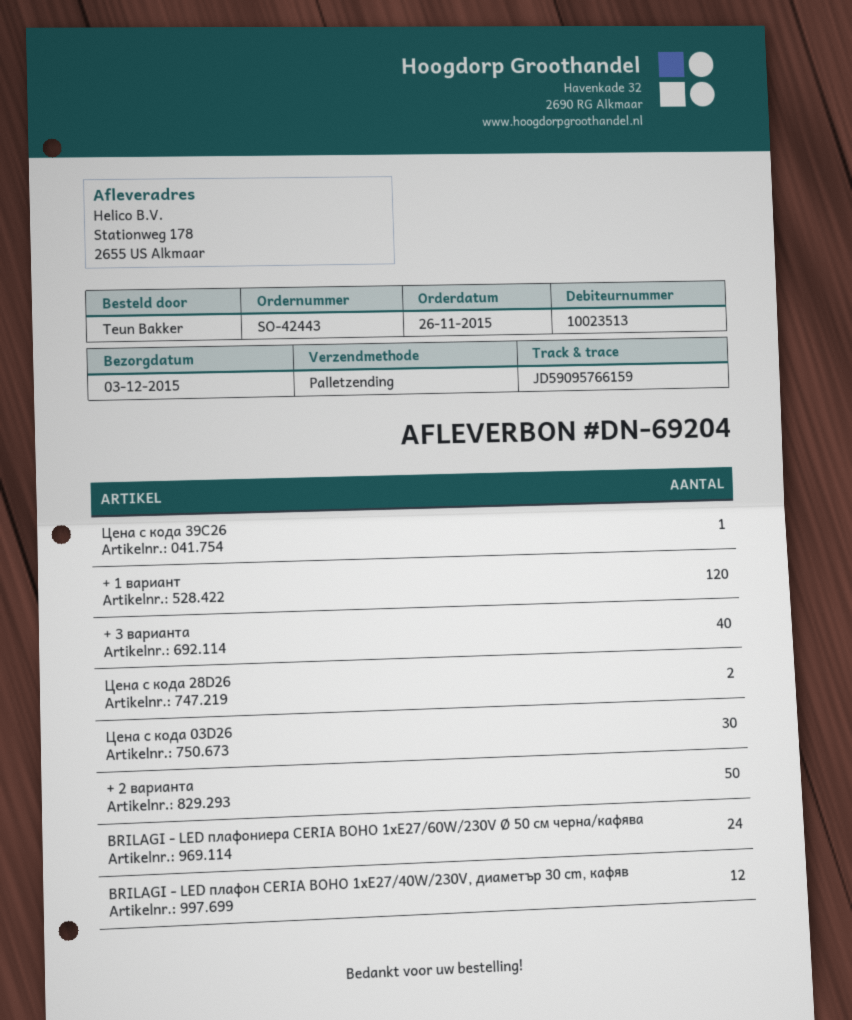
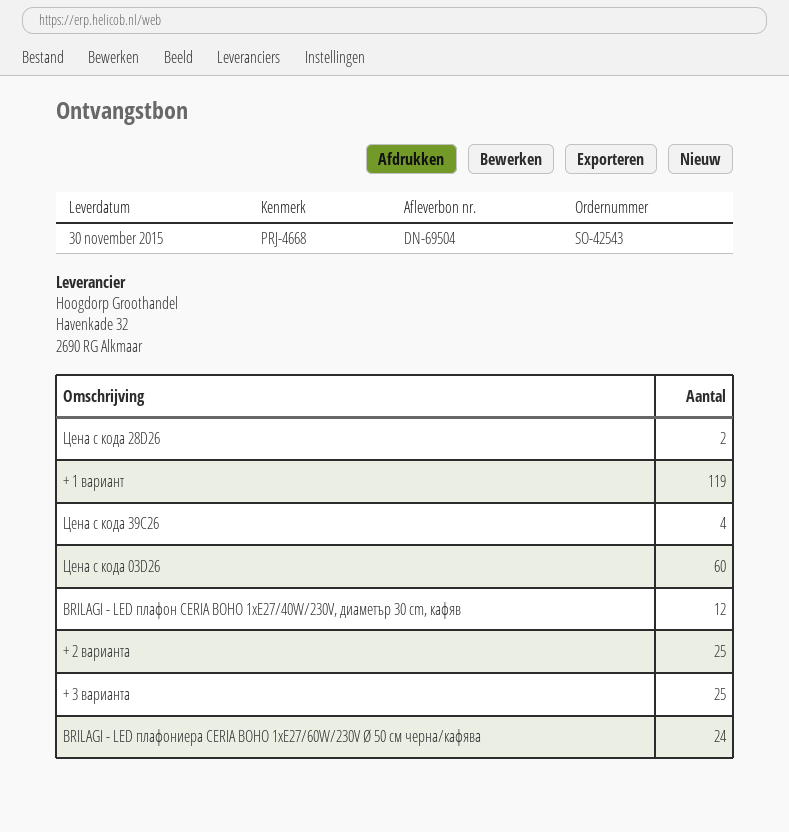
order number: SO-42443 -> SO-42543
delivery note number: DN-69204 -> DN-69504
delivery date: 2015-12-03 -> 2015-11-30
Цена с кода 39C26: 1 -> 4
+ 1 вариант: 120 -> 119
+ 3 варианта: 40 -> 25
Цена с кода 03D26: 30 -> 60
+ 2 варианта: 50 -> 25

